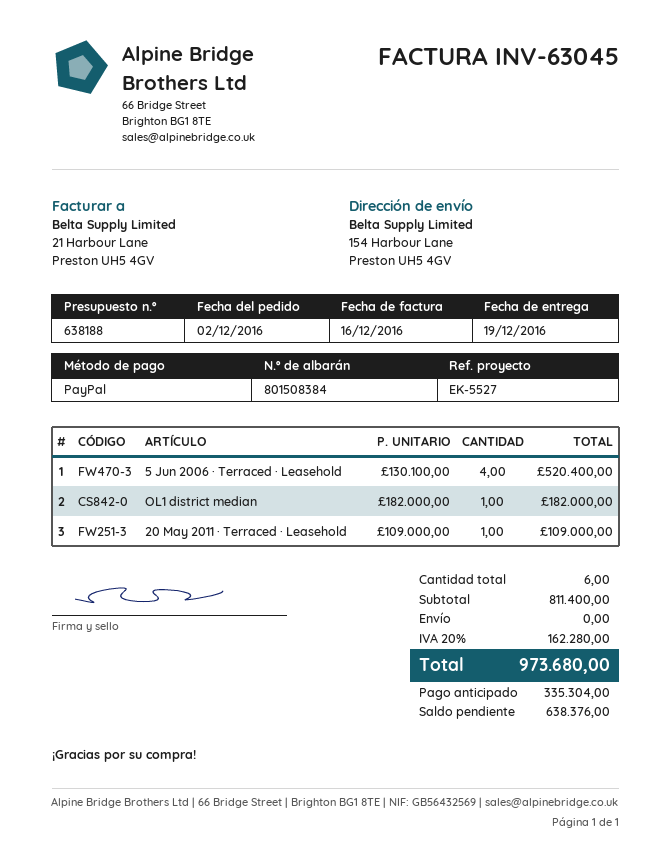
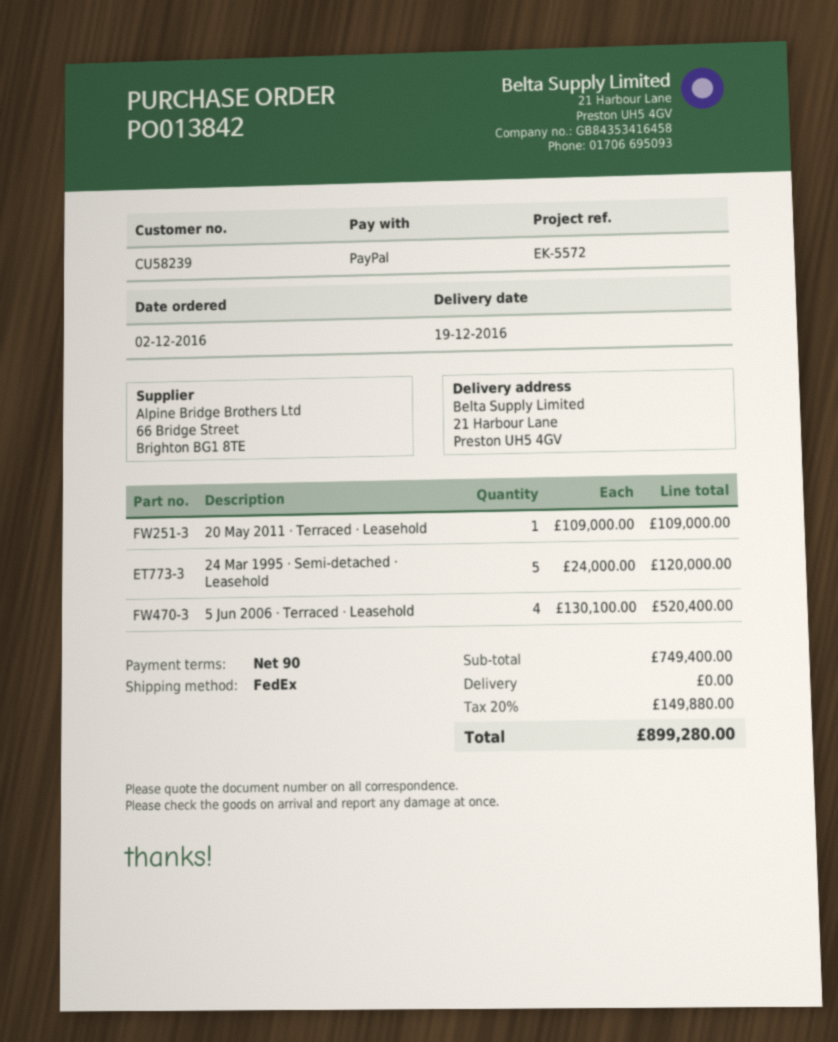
reference: EK-5527 -> EK-5572
ship to: 154 Harbour Lane, Preston UH5 4GV -> 21 Harbour Lane, Preston UH5 4GV
OL1 district median: 1 x 182000.00 = 182000.00 -> none
24 Mar 1995 · Semi-detached · Leasehold: none -> 5 x 24000.00 = 120000.00
subtotal: 811400.00 -> 749400.00
tax: 20% = 162280.00 -> 20% = 149880.00
total: 973680.00 -> 899280.00

